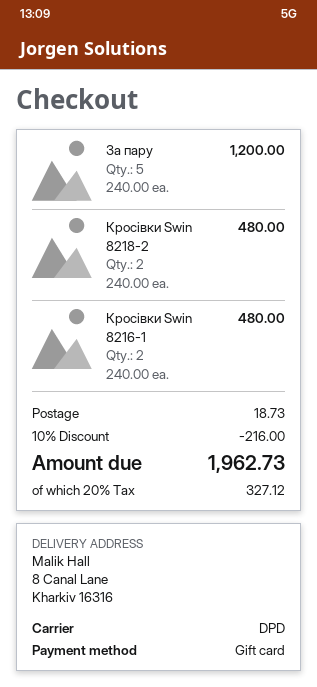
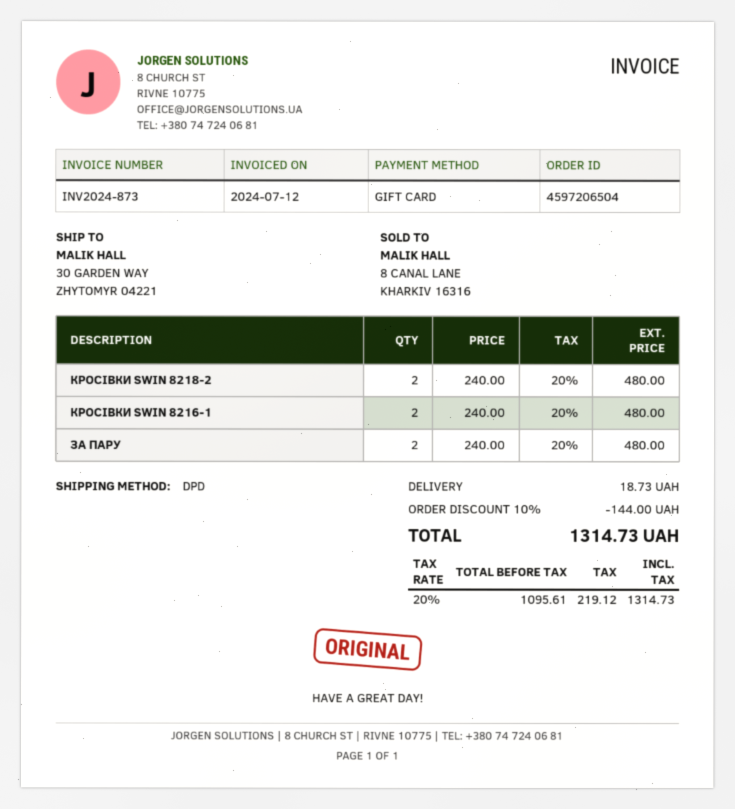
ship to: 8 Canal Lane, Kharkiv 16316 -> 30 GARDEN WAY, ZHYTOMYR 04221
За пару: 5 x 240.00 = 1200.00 -> 2 x 240.00 = 480.00
discount: 10% = 216.00 -> 10% = 144.00
tax: 20% = 327.12 -> 20% = 219.12
total: 1962.73 -> 1314.73

